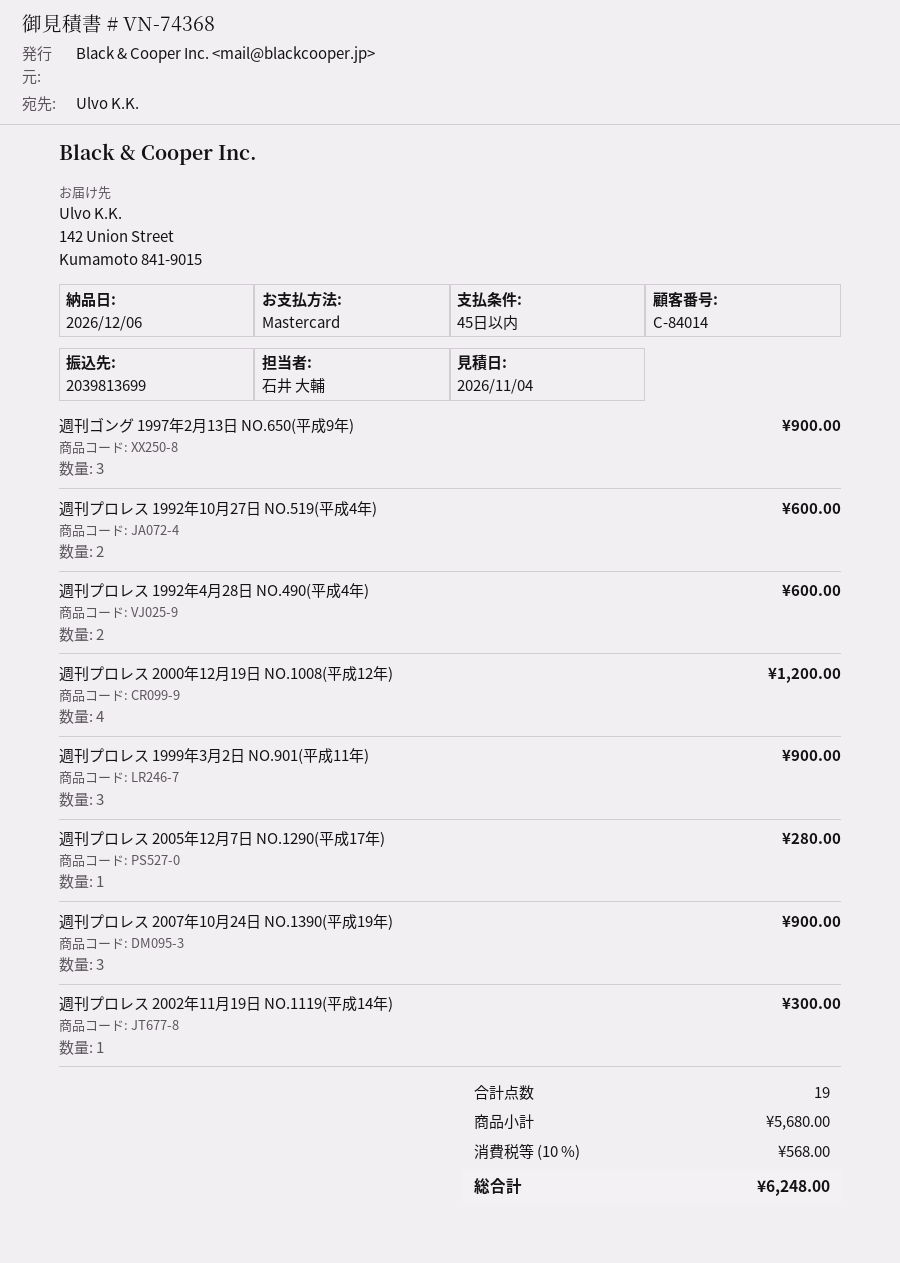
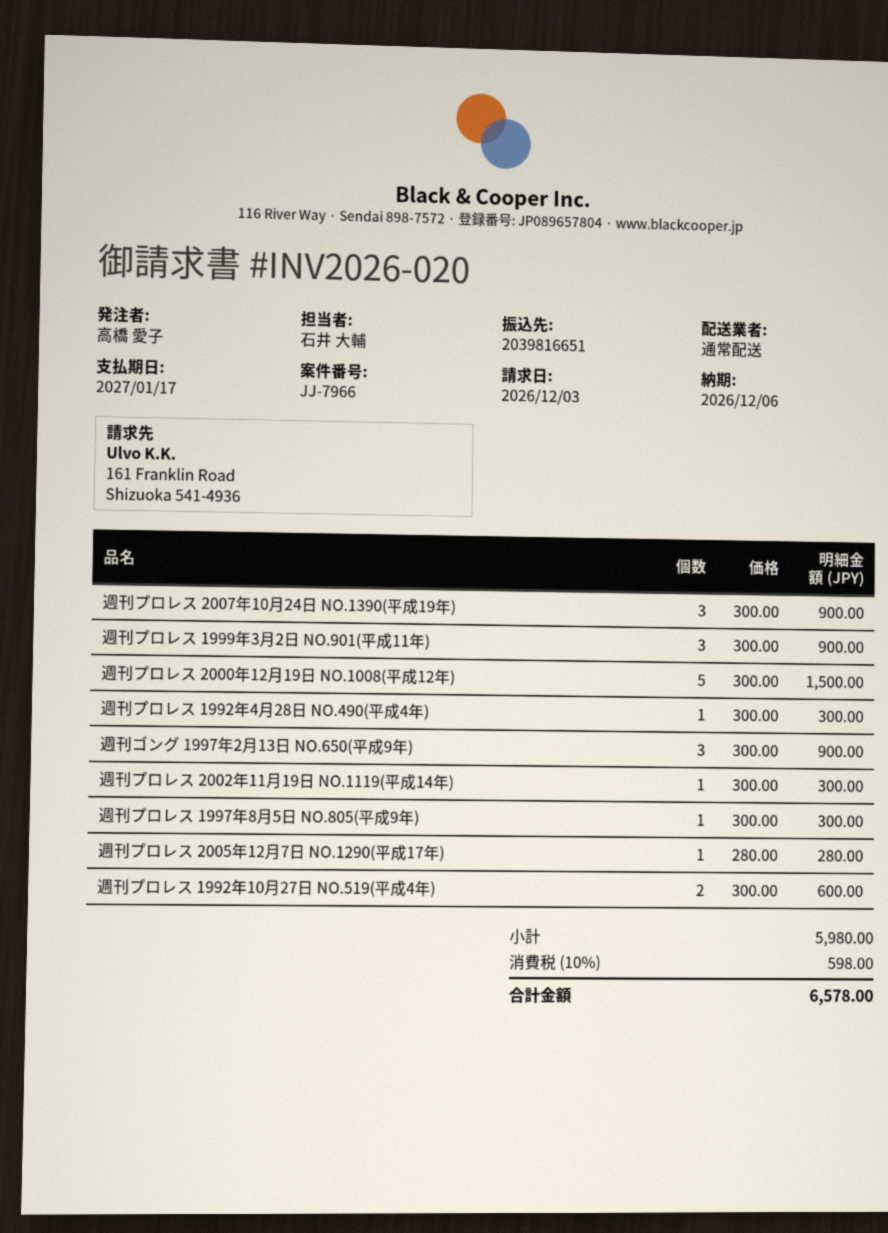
bank account: 2039813699 -> 2039816651
週刊プロレス 1992年4月28日 NO.490(平成4年): 2 for 600.00 -> 1 for 300.00
週刊プロレス 2000年12月19日 NO.1008(平成12年): 4 for 1200.00 -> 5 for 1500.00
週刊プロレス 1997年8月5日 NO.805(平成9年): none -> 1 for 300.00
subtotal: 5680.00 -> 5980.00
tax: 10% = 568.00 -> 10% = 598.00
total: 6248.00 -> 6578.00

